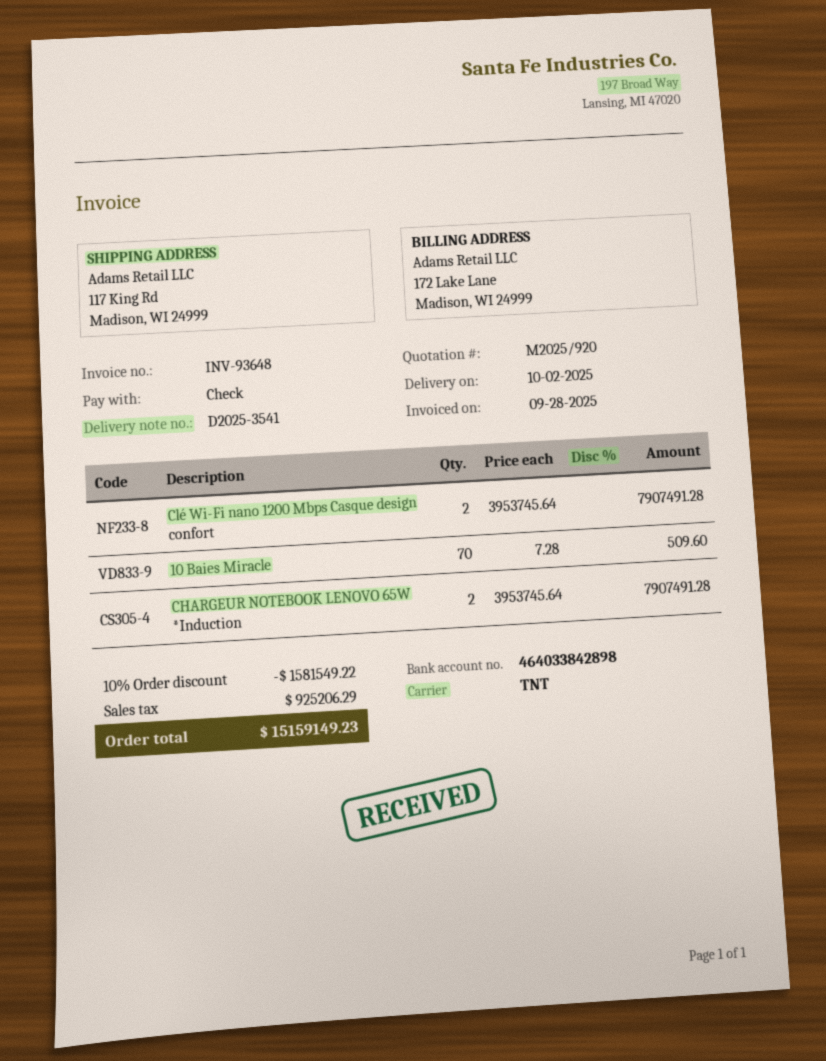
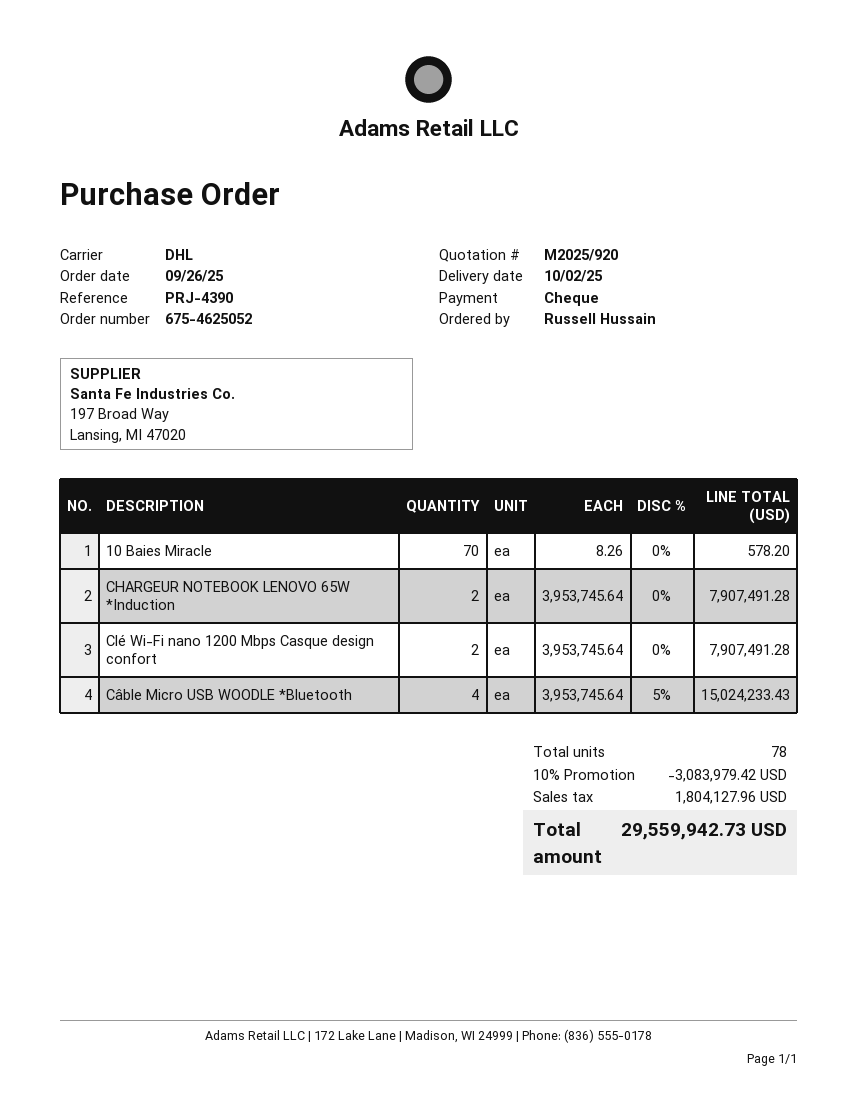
shipping method: TNT -> DHL
10 Baies Miracle: 70 x 7.28 = 509.60 -> 70 x 8.26 = 578.20
Câble Micro USB WOODLE *Bluetooth: none -> 4 x 3953745.64 - 5% = 15024233.43
discount: 10% = 1581549.22 -> 10% = 3083979.42
tax: 925206.29 -> 1804127.96
total: 15159149.23 -> 29559942.73

